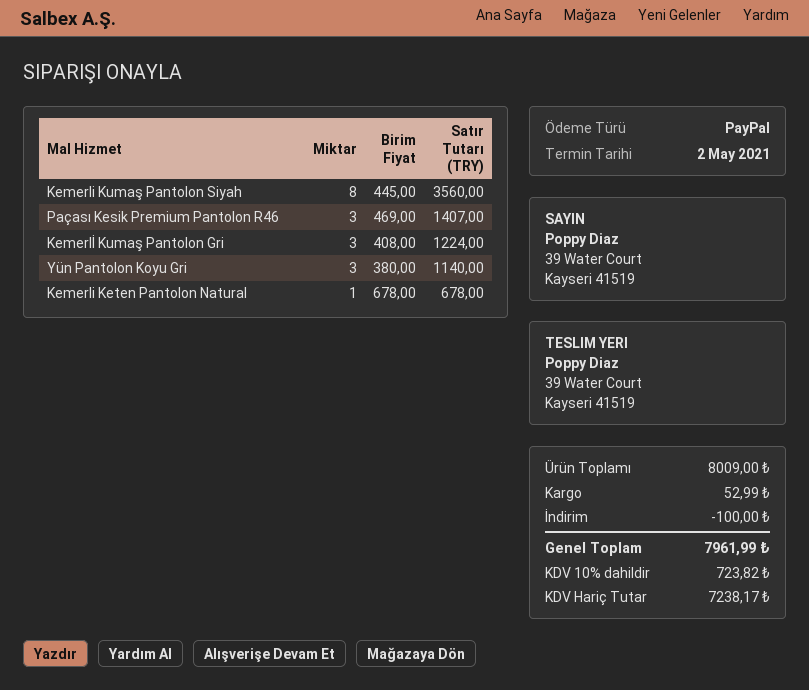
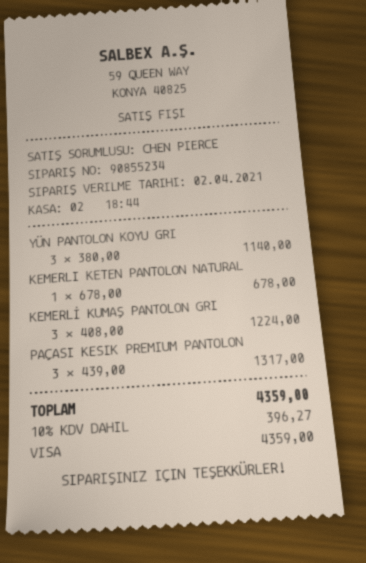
payment method: PayPal -> Visa
Kemerli Kumaş Pantolon Siyah: 8 x 445.00 = 3560.00 -> none
Paçası Kesik Premium Pantolon R46: 3 x 469.00 = 1407.00 -> 3 x 439.00 = 1317.00
discount: 100.00 -> none
shipping: 52.99 -> none
tax: 10% = 723.82 -> 10% = 396.27
total: 7961.99 -> 4359.00

